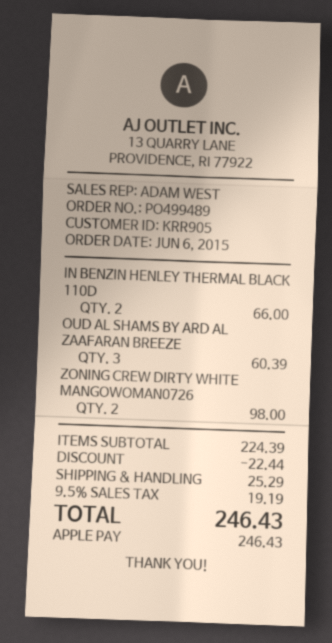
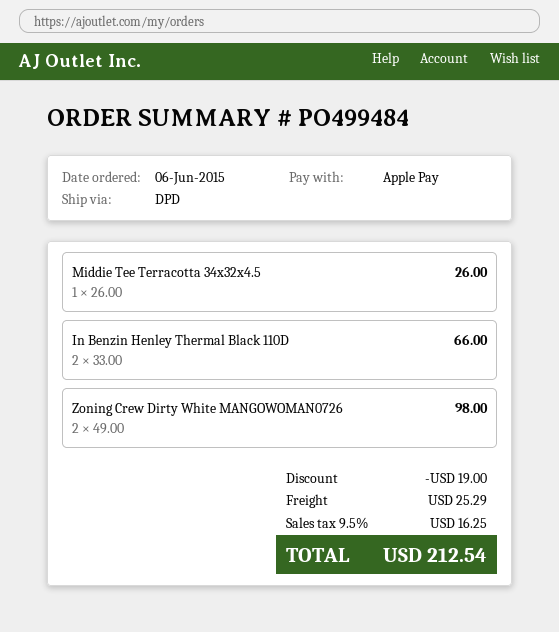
order number: PO499489 -> PO499484
OUD AL SHAMS BY ARD AL ZAAFARAN BREEZE: 3 for 60.39 -> none
Middie Tee Terracotta 34x32x4.5: none -> 1 for 26.00
discount: 22.44 -> 19.00
tax: 9.5% = 19.19 -> 9.5% = 16.25
total: 246.43 -> 212.54

